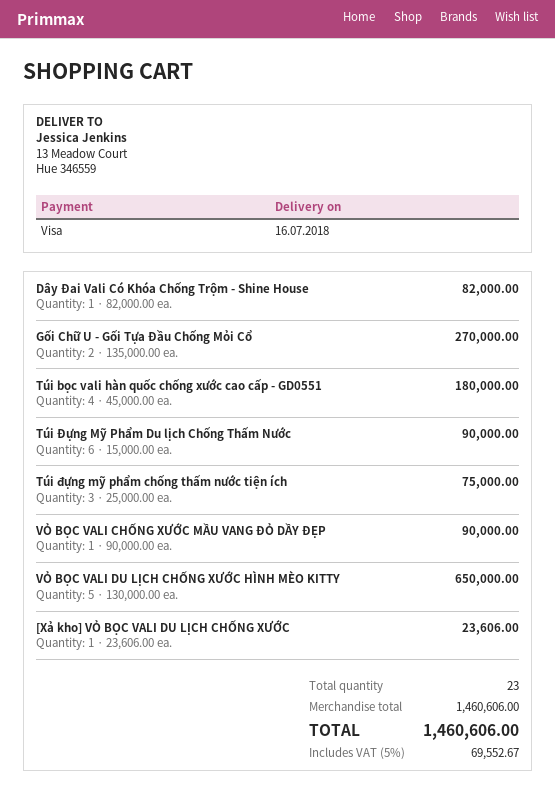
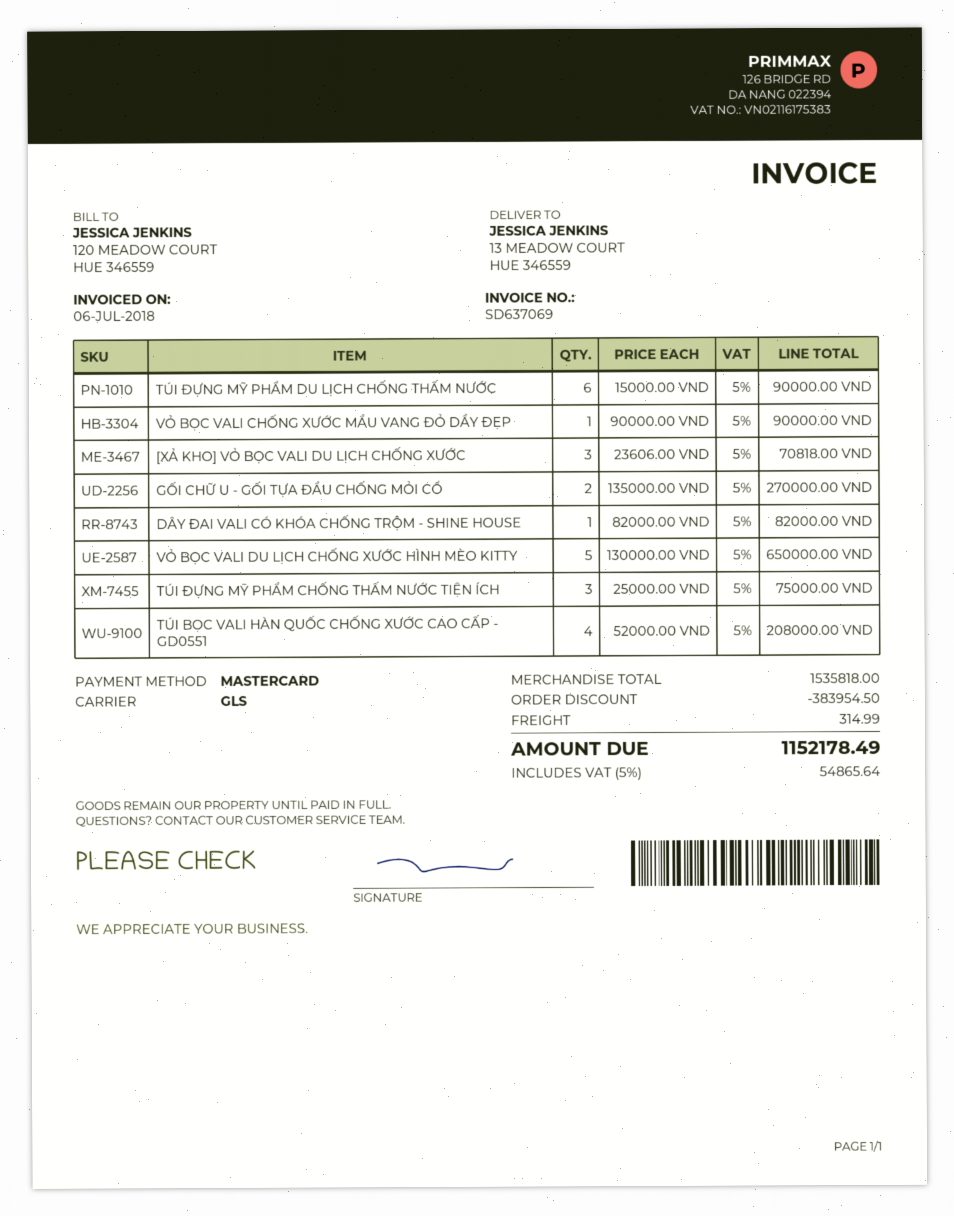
payment method: Visa -> Mastercard
Túi bọc vali hàn quốc chống xước cao cấp - GD0551: 4 x 45000.00 = 180000.00 -> 4 x 52000.00 = 208000.00
[Xả kho] VỎ BỌC VALI DU LỊCH CHỐNG XƯỚC: 1 x 23606.00 = 23606.00 -> 3 x 23606.00 = 70818.00
subtotal: 1460606.00 -> 1535818.00
discount: none -> 383954.50
shipping: none -> 314.99
tax: 5% = 69552.67 -> 5% = 54865.64
total: 1460606.00 -> 1152178.49

